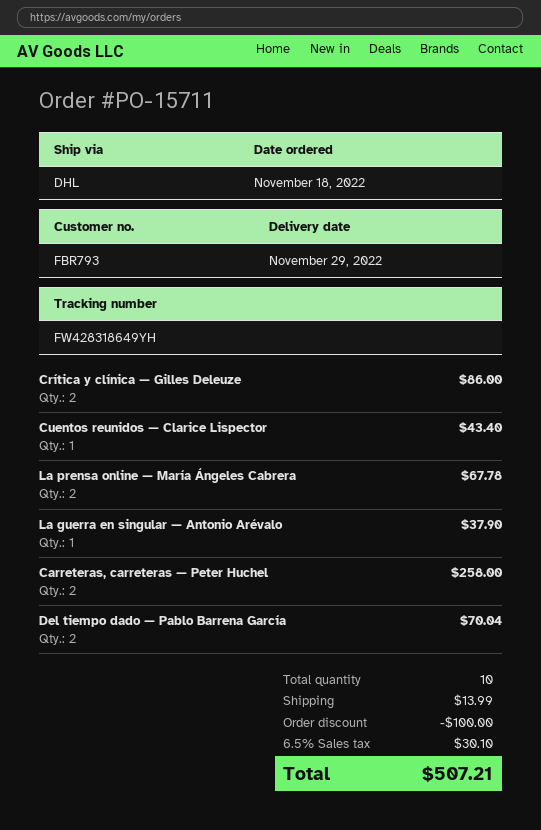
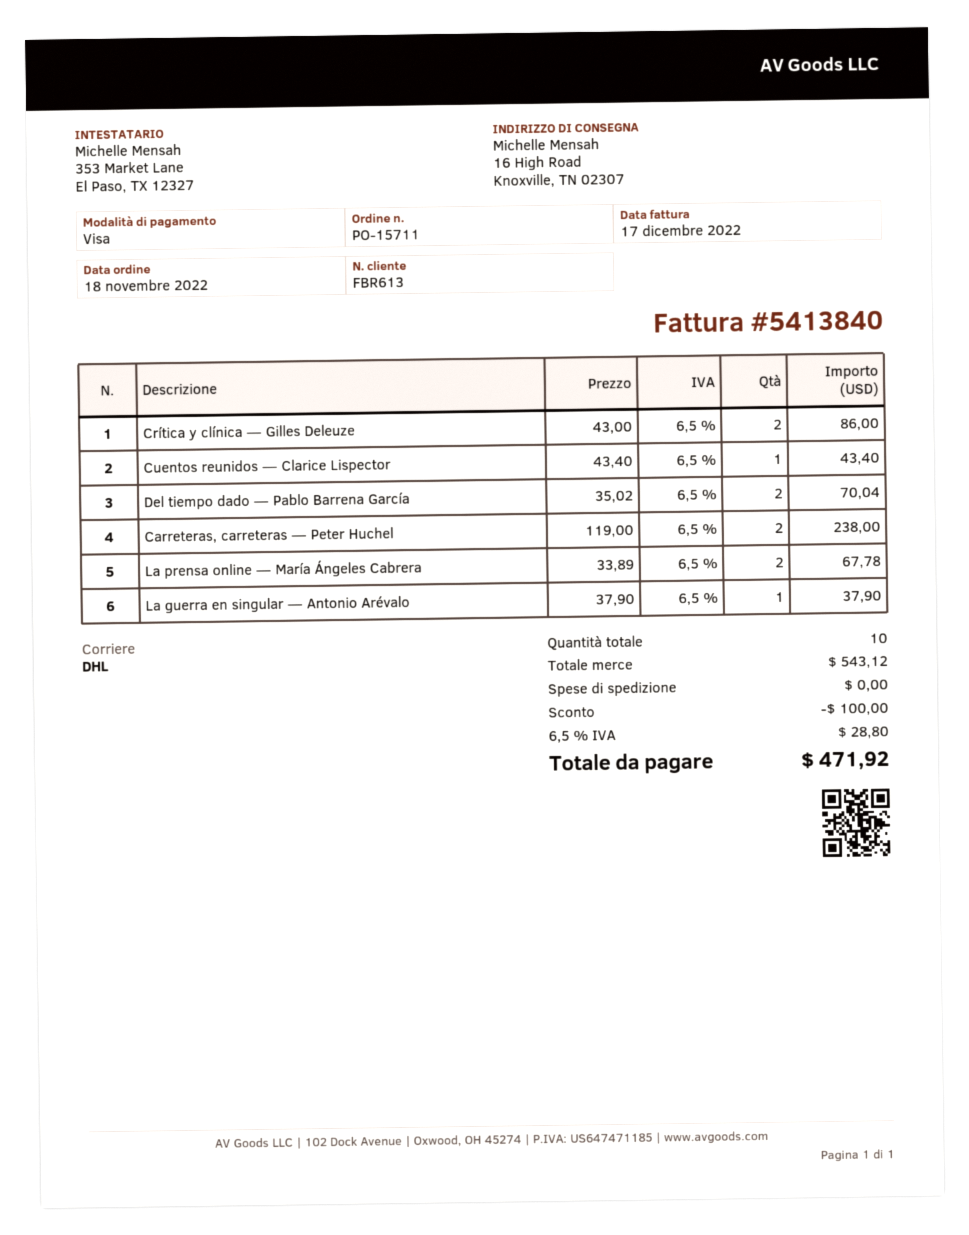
customer number: FBR793 -> FBR613
Carreteras, carreteras — Peter Huchel: 2 for 258.00 -> 2 for 238.00
shipping: 13.99 -> 0.00
tax: 6.5% = 30.10 -> 6.5% = 28.80
total: 507.21 -> 471.92

